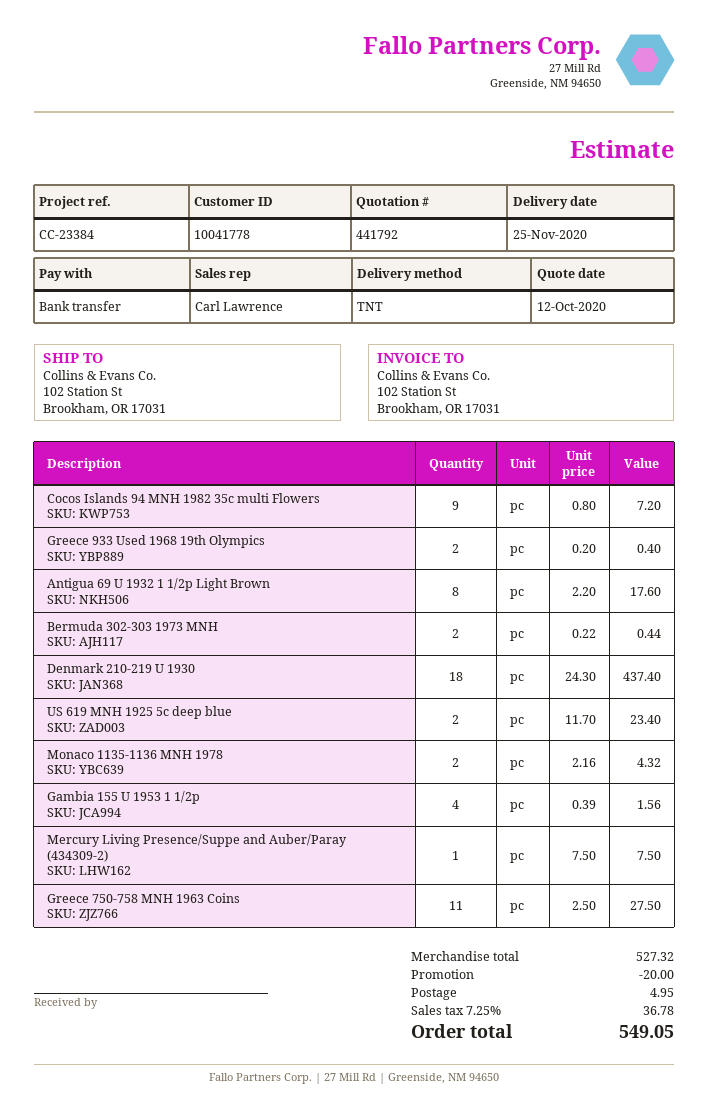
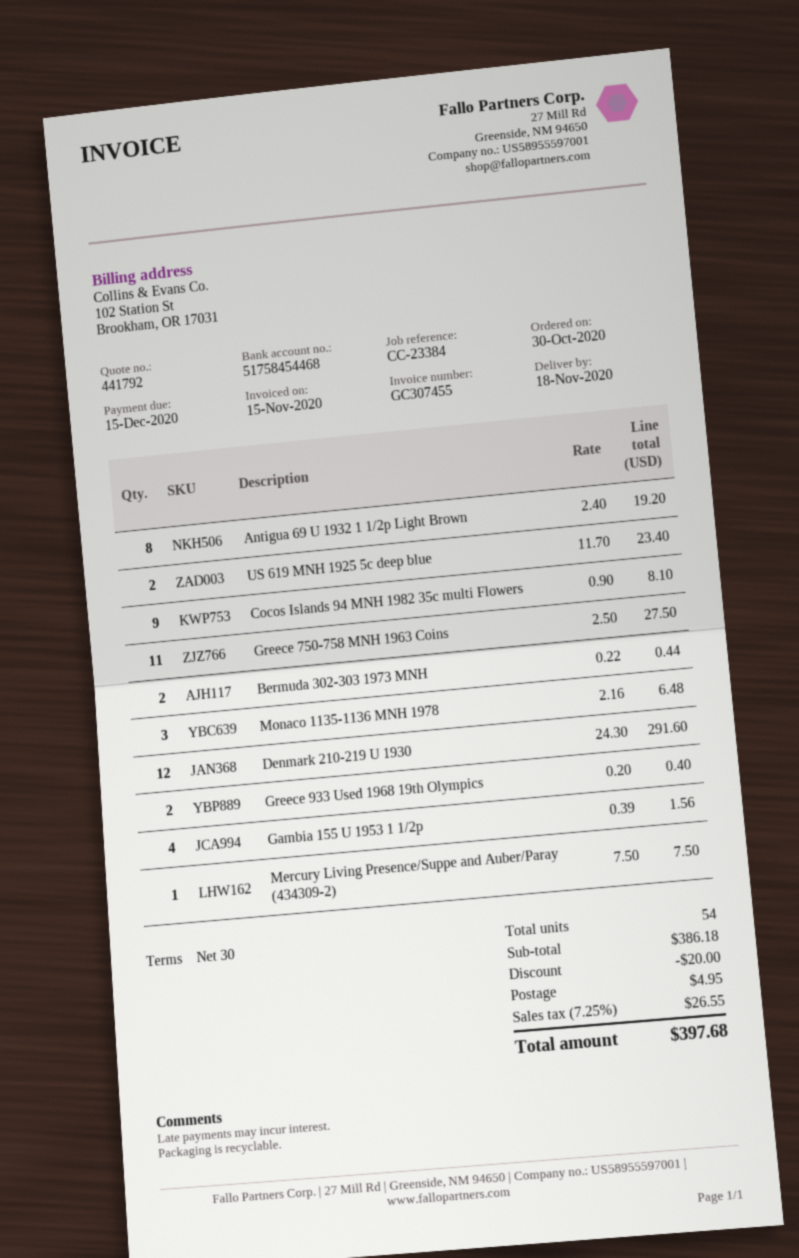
delivery date: 2020-11-25 -> 2020-11-18
Cocos Islands 94 MNH 1982 35c multi Flowers: 9 x 0.80 = 7.20 -> 9 x 0.90 = 8.10
Antigua 69 U 1932 1 1/2p Light Brown: 8 x 2.20 = 17.60 -> 8 x 2.40 = 19.20
Denmark 210-219 U 1930: 18 x 24.30 = 437.40 -> 12 x 24.30 = 291.60
Monaco 1135-1136 MNH 1978: 2 x 2.16 = 4.32 -> 3 x 2.16 = 6.48
subtotal: 527.32 -> 386.18
tax: 7.25% = 36.78 -> 7.25% = 26.55
total: 549.05 -> 397.68

